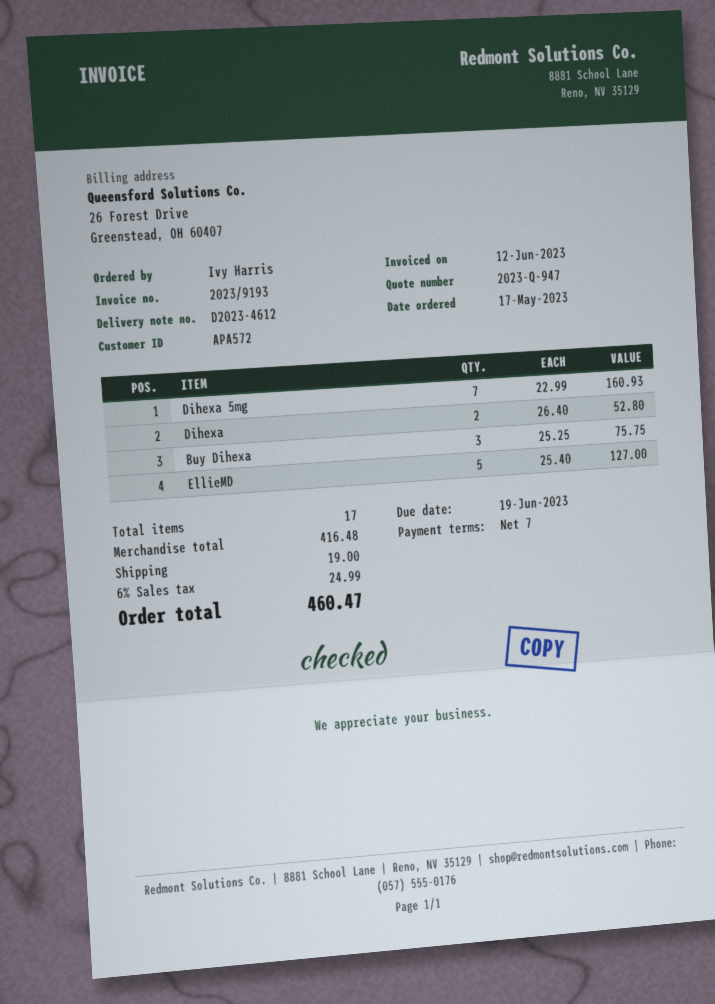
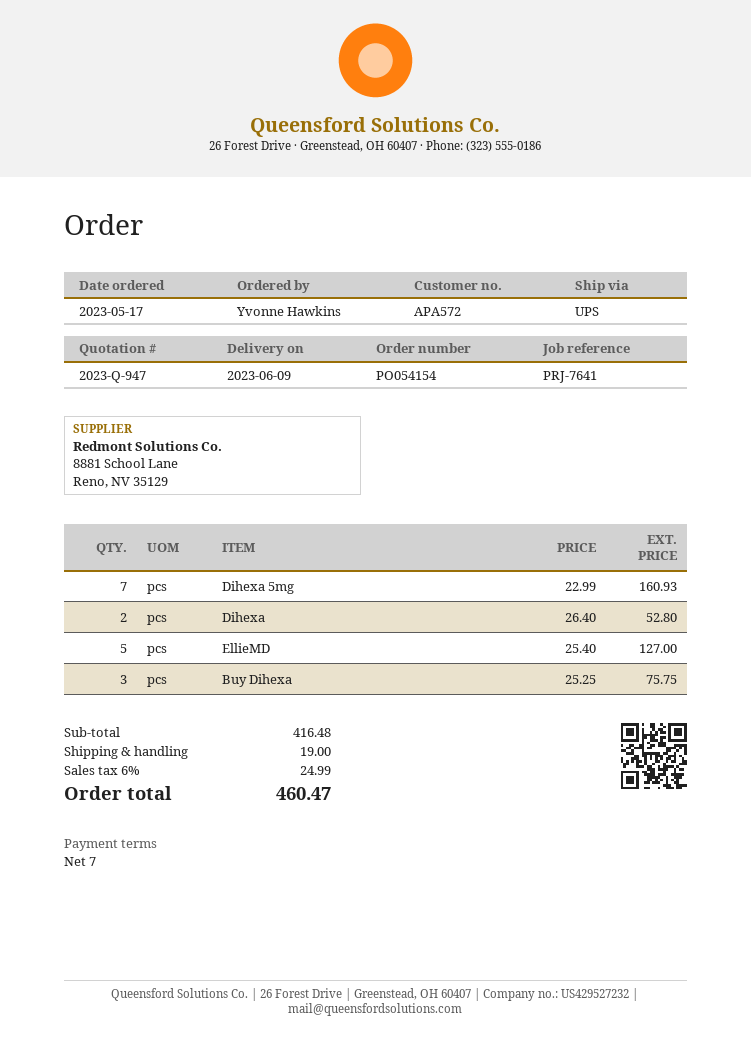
ordered by: Ivy Harris -> Yvonne Hawkins

